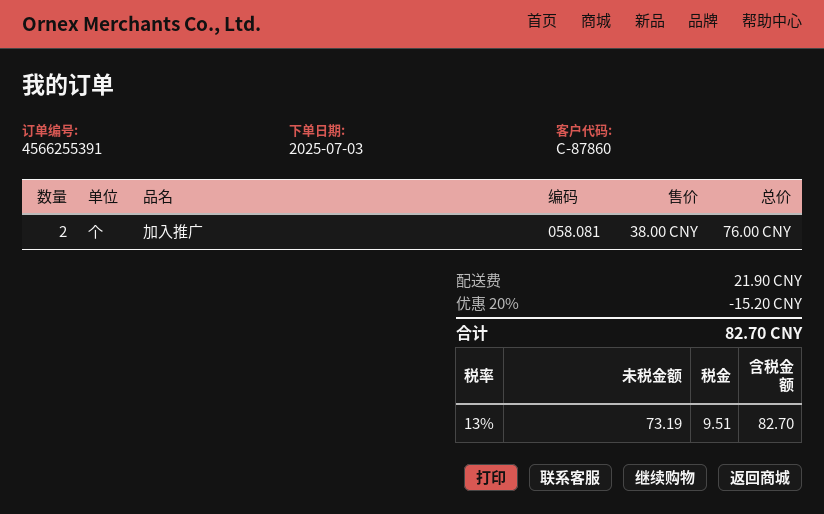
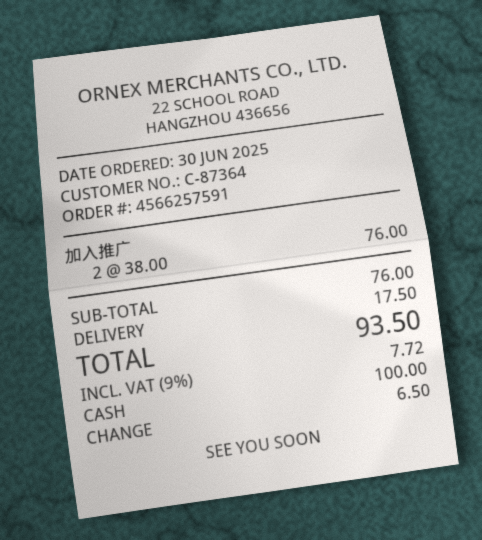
order number: 4566255391 -> 4566257591
order date: 2025-07-03 -> 2025-06-30
customer number: C-87860 -> C-87364
discount: 20% = 15.20 -> none
shipping: 21.90 -> 17.50
tax: 13% = 9.51 -> 9% = 7.72
total: 82.70 -> 93.50

